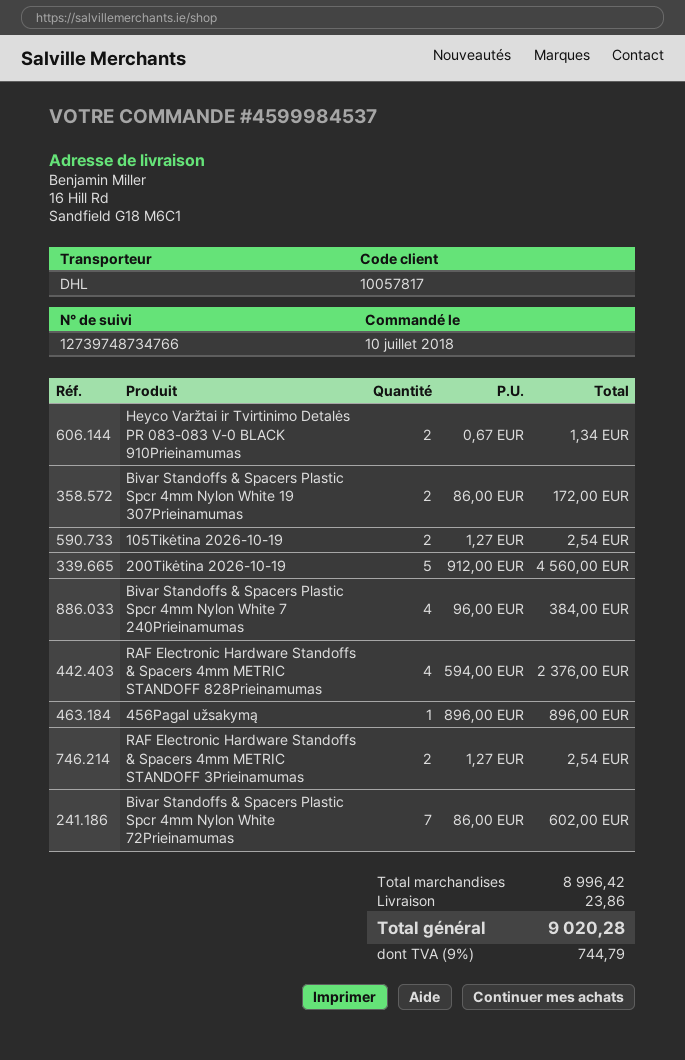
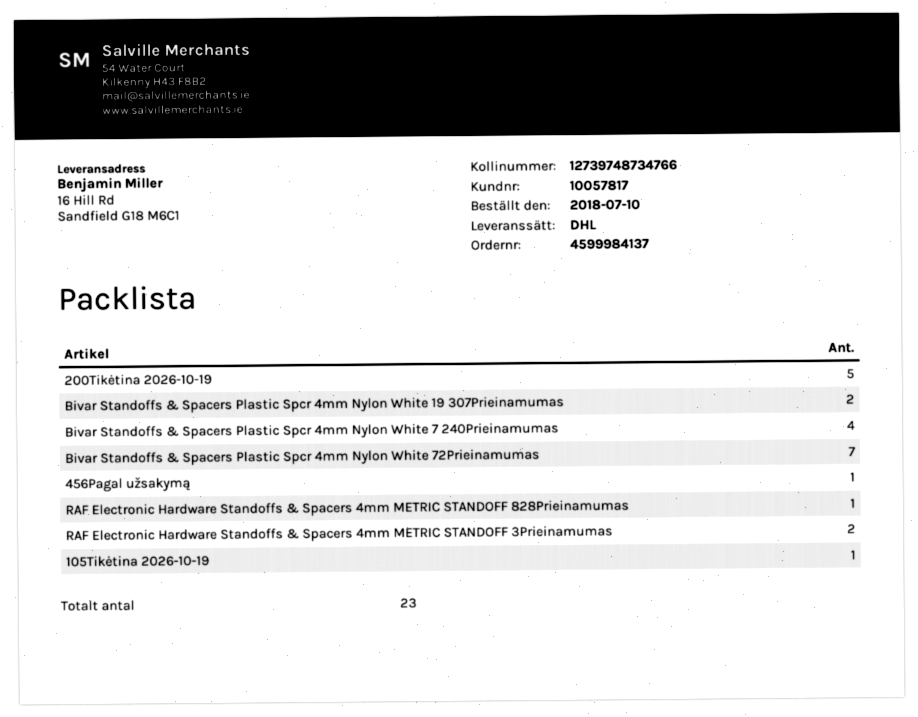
order number: 4599984537 -> 4599984137
Heyco Varžtai ir Tvirtinimo Detalės PR 083-083 V-0 BLACK 910Prieinamumas: 2 -> none
105Tikėtina 2026-10-19: 2 -> 1
RAF Electronic Hardware Standoffs & Spacers 4mm METRIC STANDOFF 828Prieinamumas: 4 -> 1

